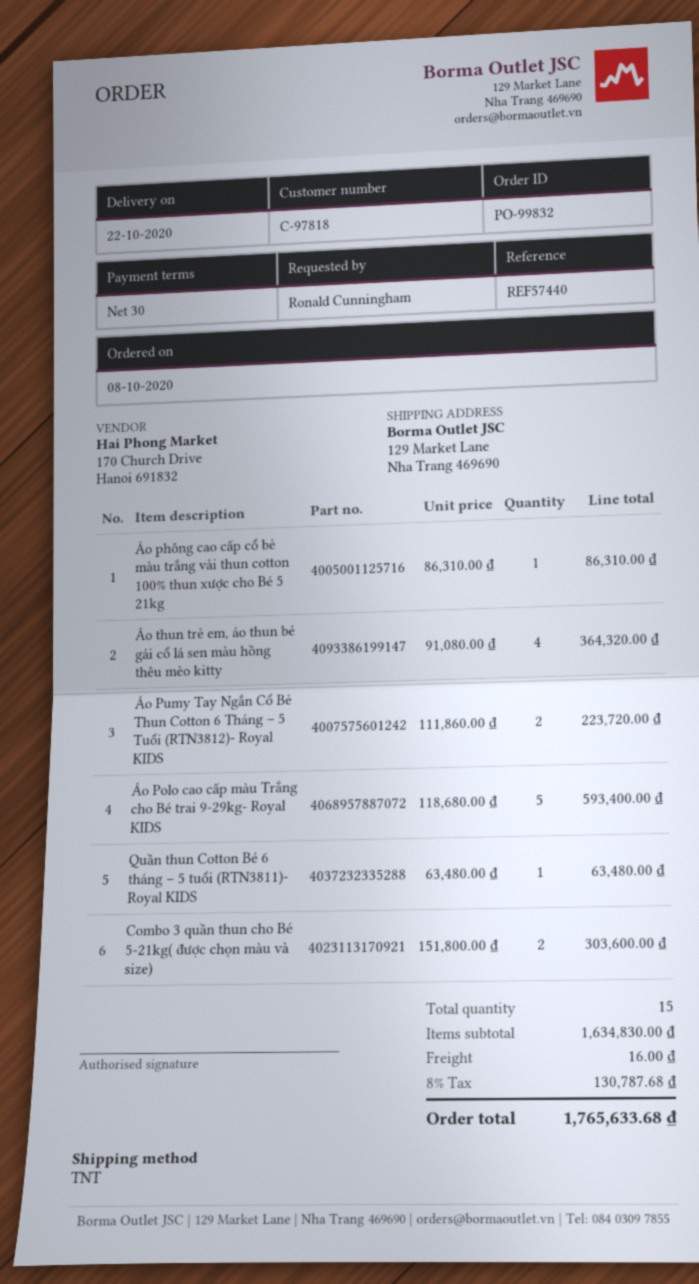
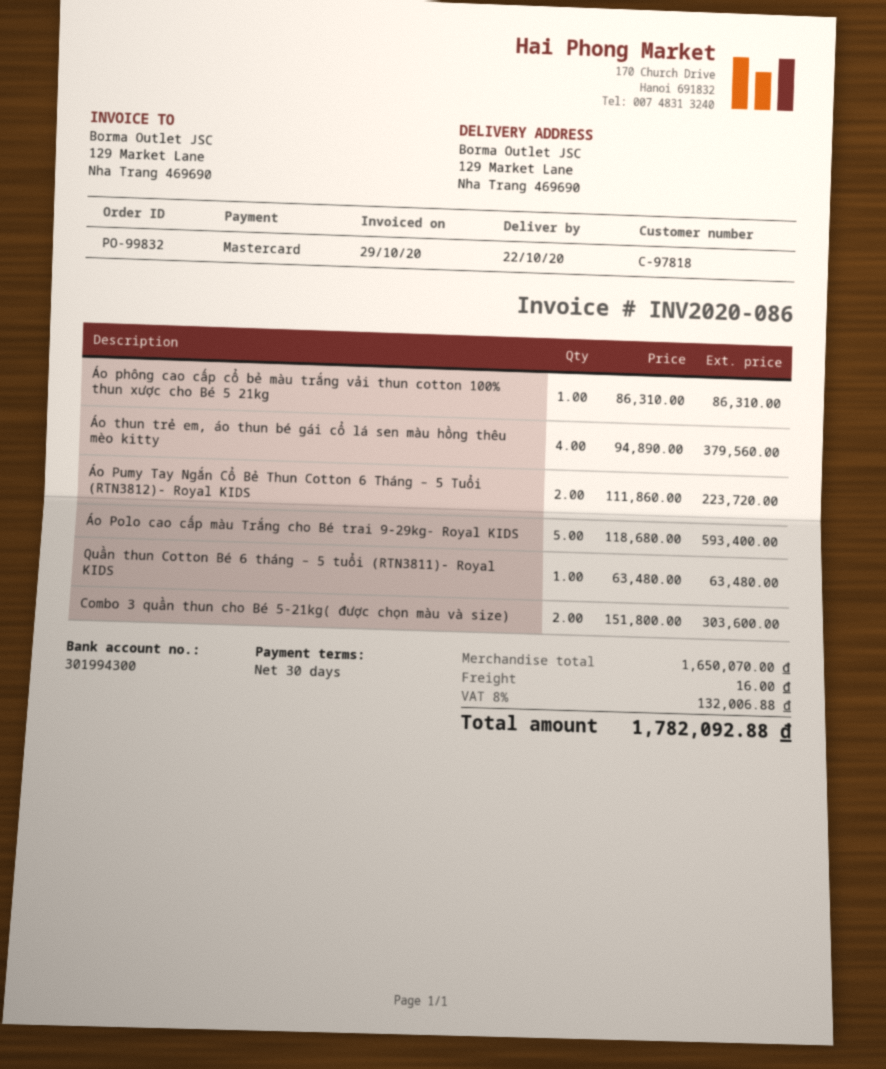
Áo thun trẻ em, áo thun bé gái cổ lá sen màu hồng thêu mèo kitty: 4 x 91080.00 = 364320.00 -> 4 x 94890.00 = 379560.00
subtotal: 1634830.00 -> 1650070.00
tax: 8% = 130787.68 -> 8% = 132006.88
total: 1765633.68 -> 1782092.88

